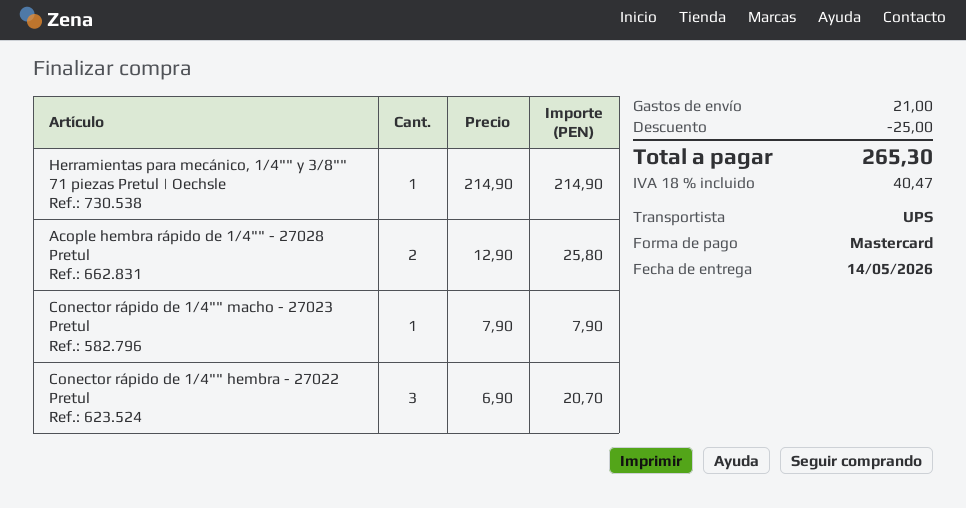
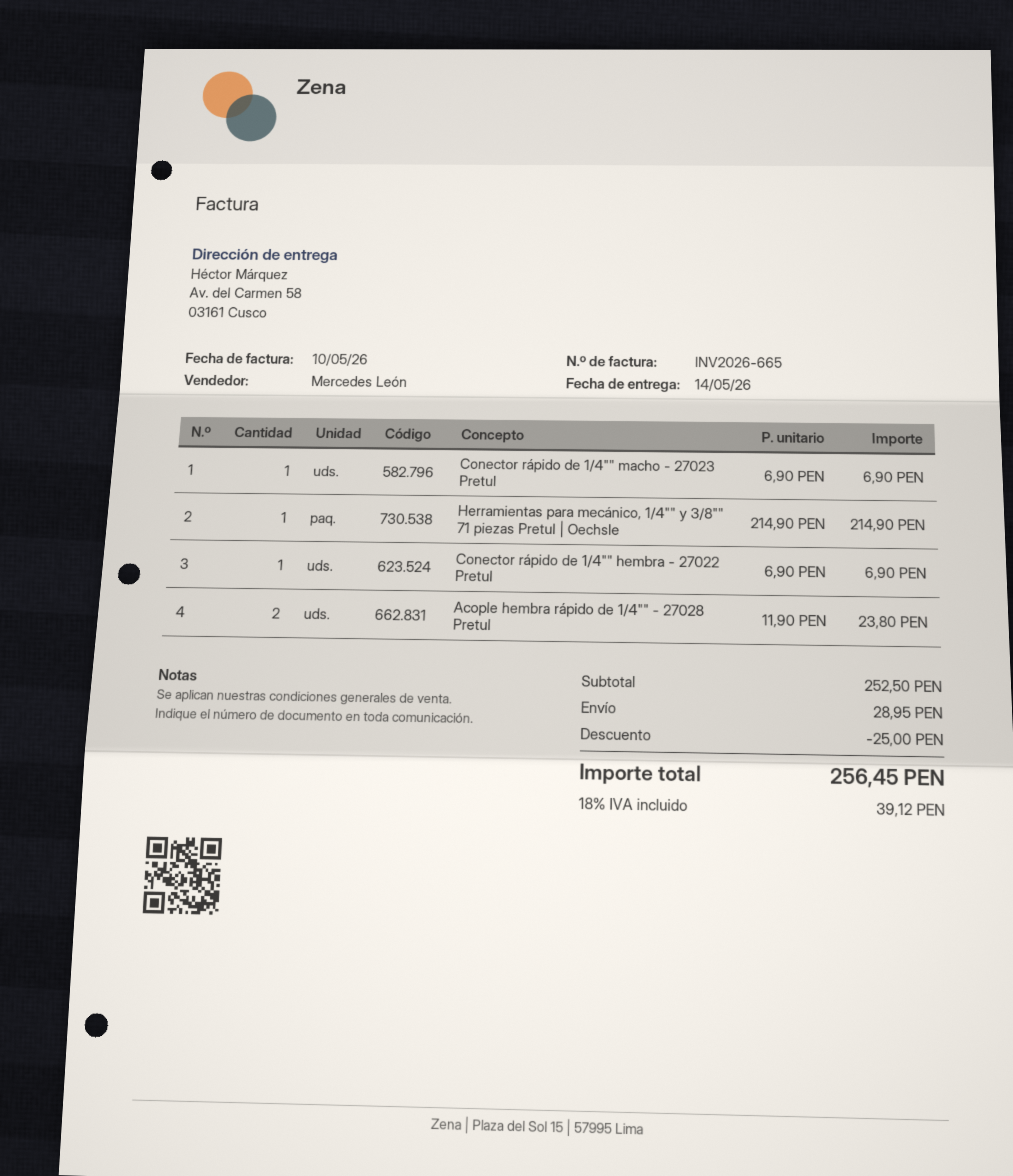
Acople hembra rápido de 1/4"" - 27028 Pretul: 2 x 12.90 = 25.80 -> 2 x 11.90 = 23.80
Conector rápido de 1/4"" macho - 27023 Pretul: 1 x 7.90 = 7.90 -> 1 x 6.90 = 6.90
Conector rápido de 1/4"" hembra - 27022 Pretul: 3 x 6.90 = 20.70 -> 1 x 6.90 = 6.90
shipping: 21.00 -> 28.95
tax: 18% = 40.47 -> 18% = 39.12
total: 265.30 -> 256.45

